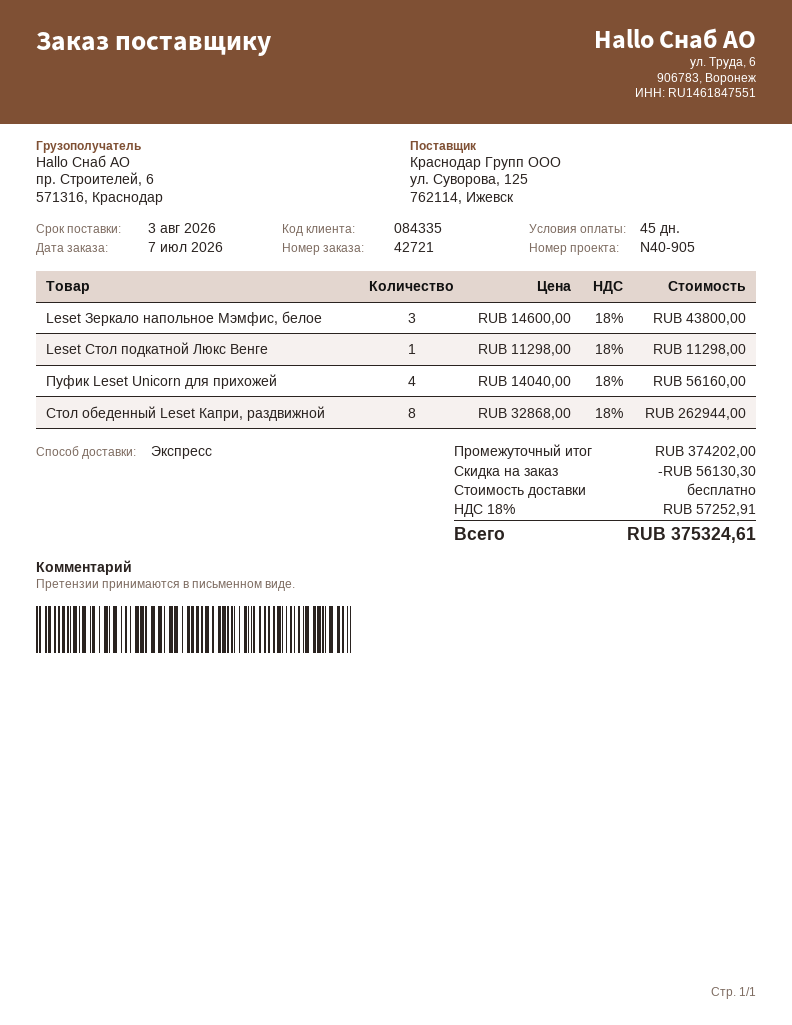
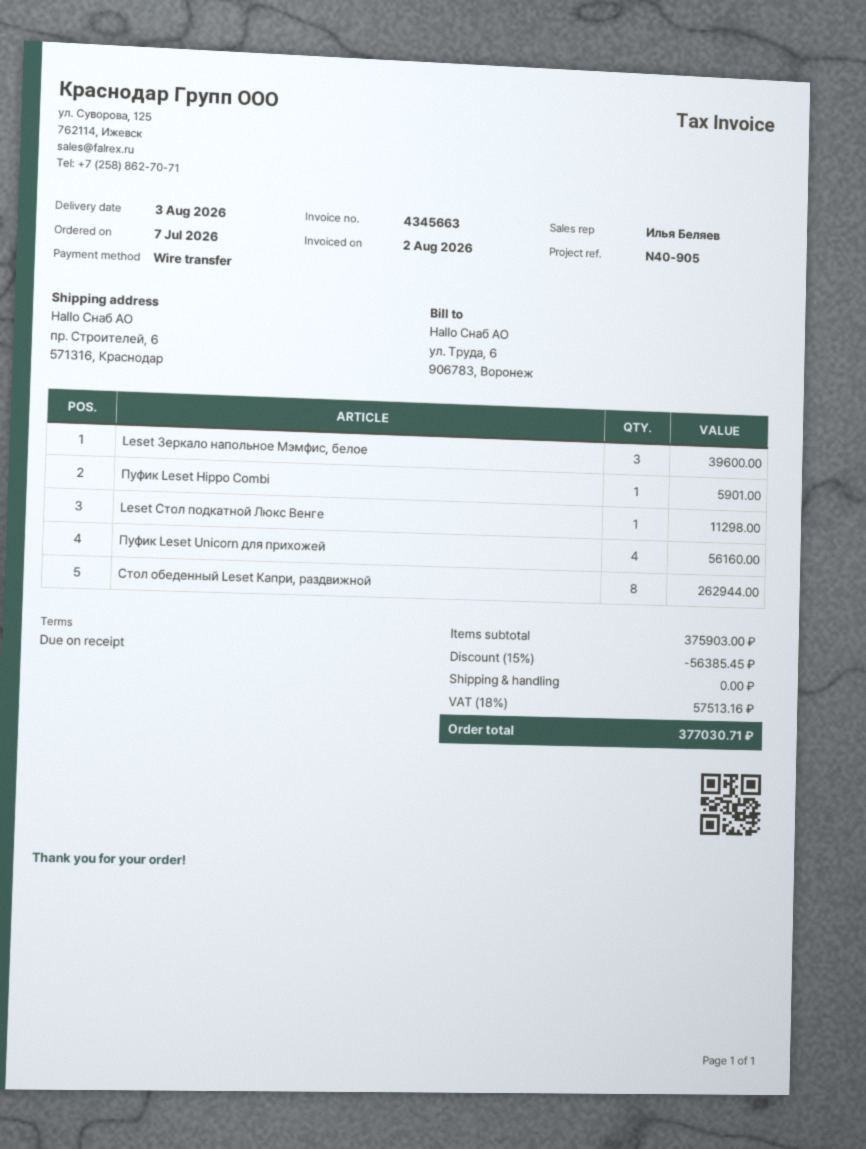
payment terms: 45 days -> on receipt
Leset Зеркало напольное Мэмфис, белое: 3 for 43800.00 -> 3 for 39600.00
Пуфик Leset Hippo Combi: none -> 1 for 5901.00
subtotal: 374202.00 -> 375903.00
discount: 56130.30 -> 56385.45
tax: 18% = 57252.91 -> 18% = 57513.16
total: 375324.61 -> 377030.71

